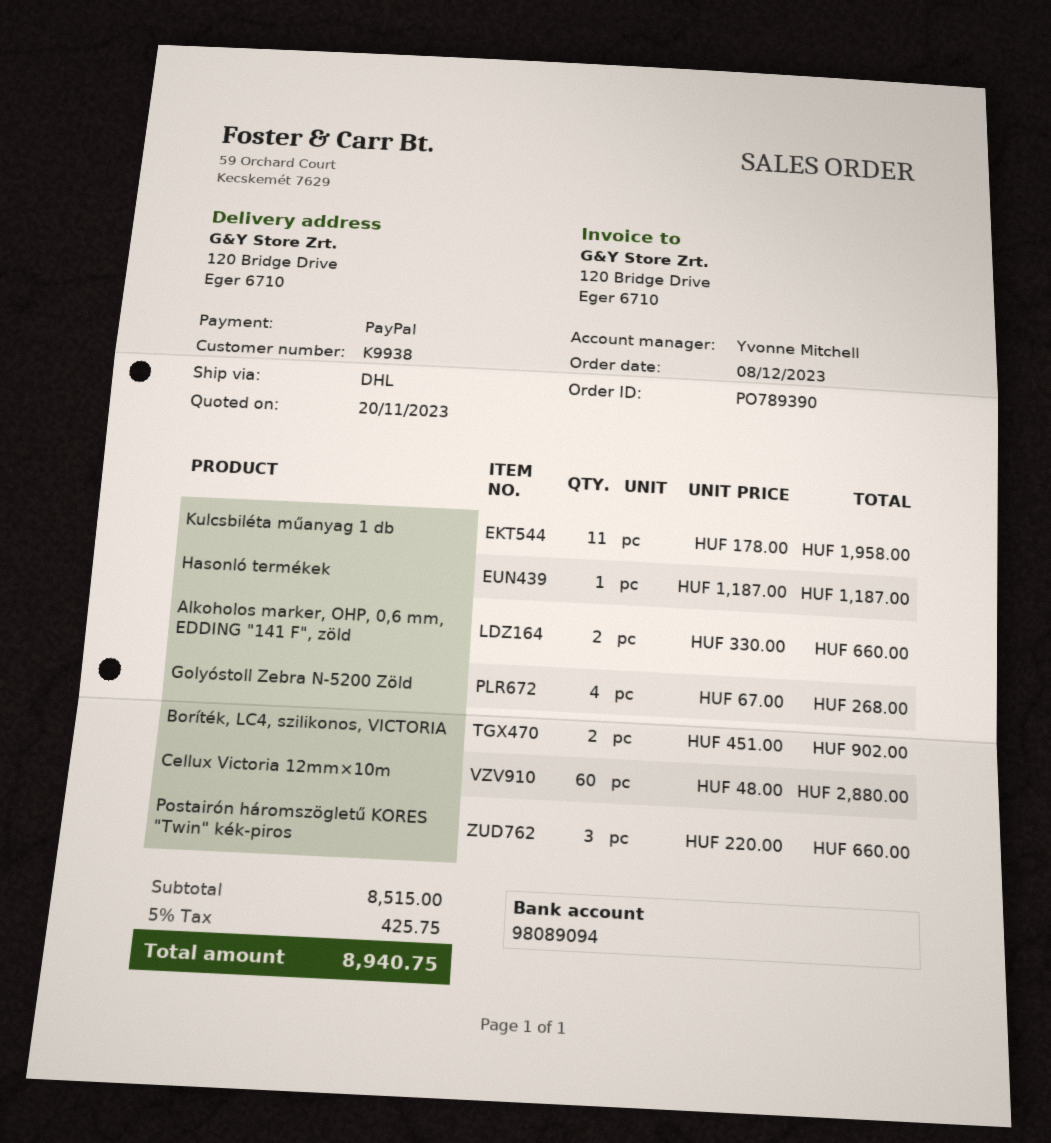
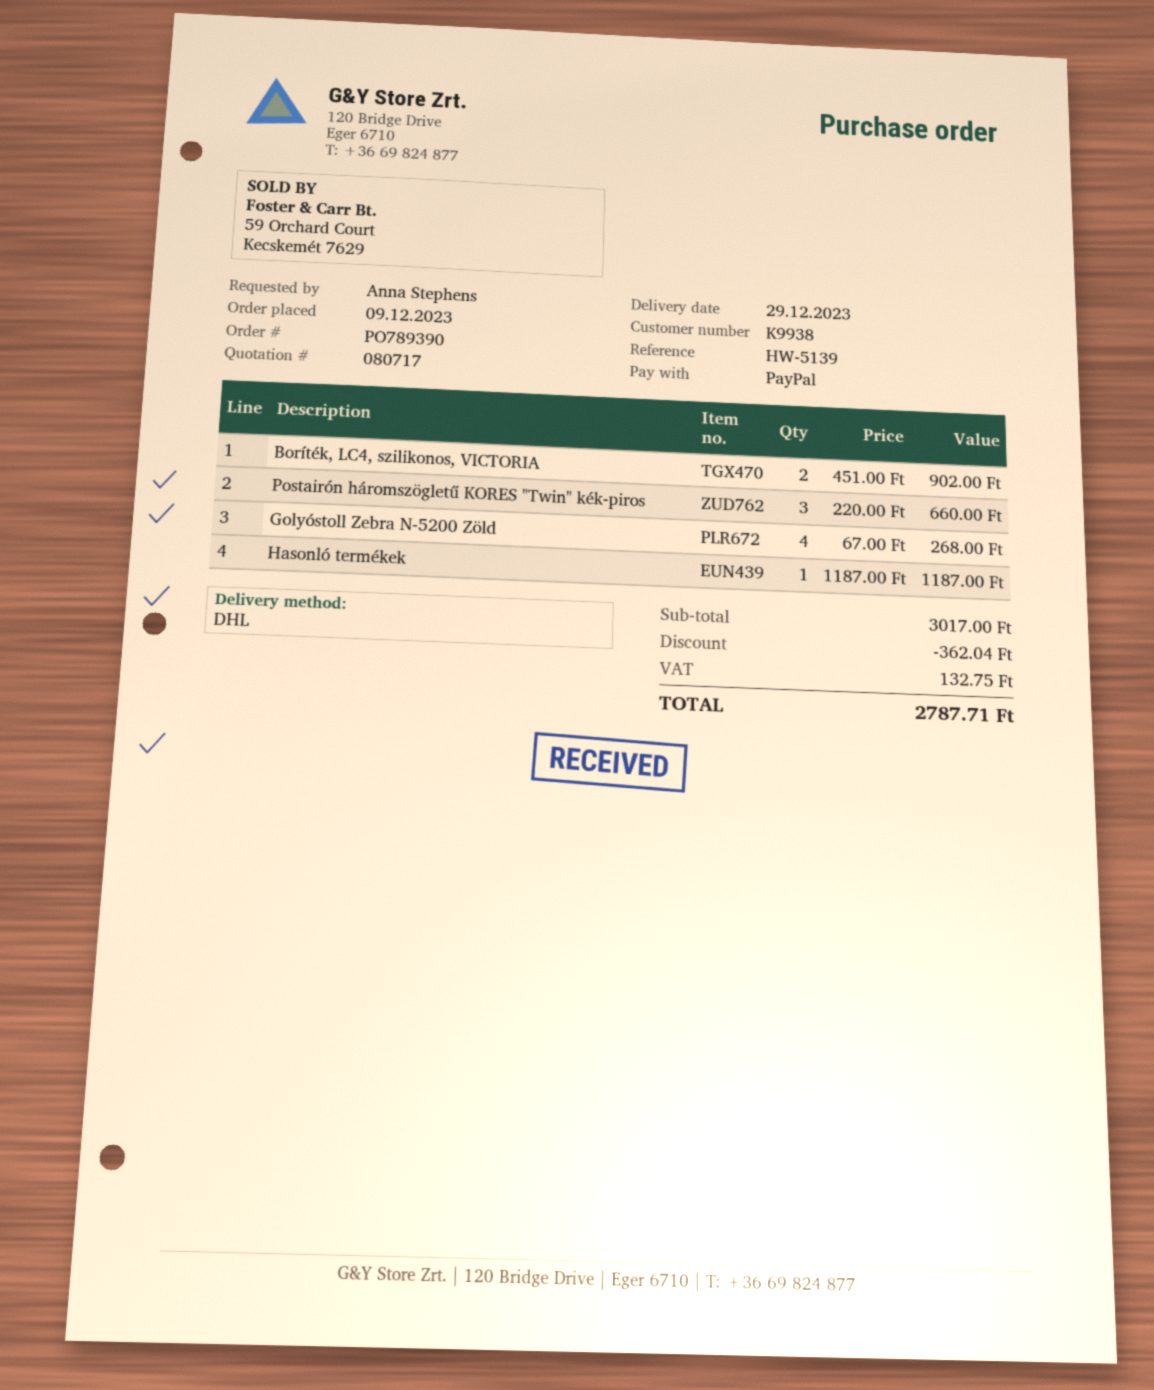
order date: 2023-12-08 -> 2023-12-09
Kulcsbiléta műanyag 1 db: 11 x 178.00 = 1958.00 -> none
Alkoholos marker, OHP, 0,6 mm, EDDING "141 F", zöld: 2 x 330.00 = 660.00 -> none
Cellux Victoria 12mm×10m: 60 x 48.00 = 2880.00 -> none
subtotal: 8515.00 -> 3017.00
discount: none -> 362.04
tax: 425.75 -> 132.75
total: 8940.75 -> 2787.71

